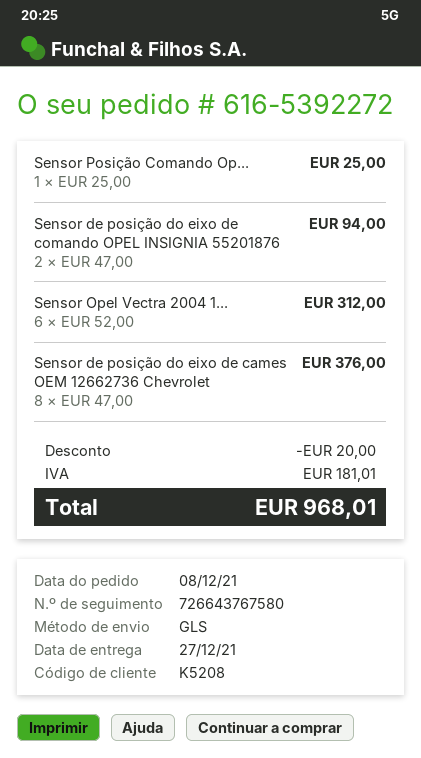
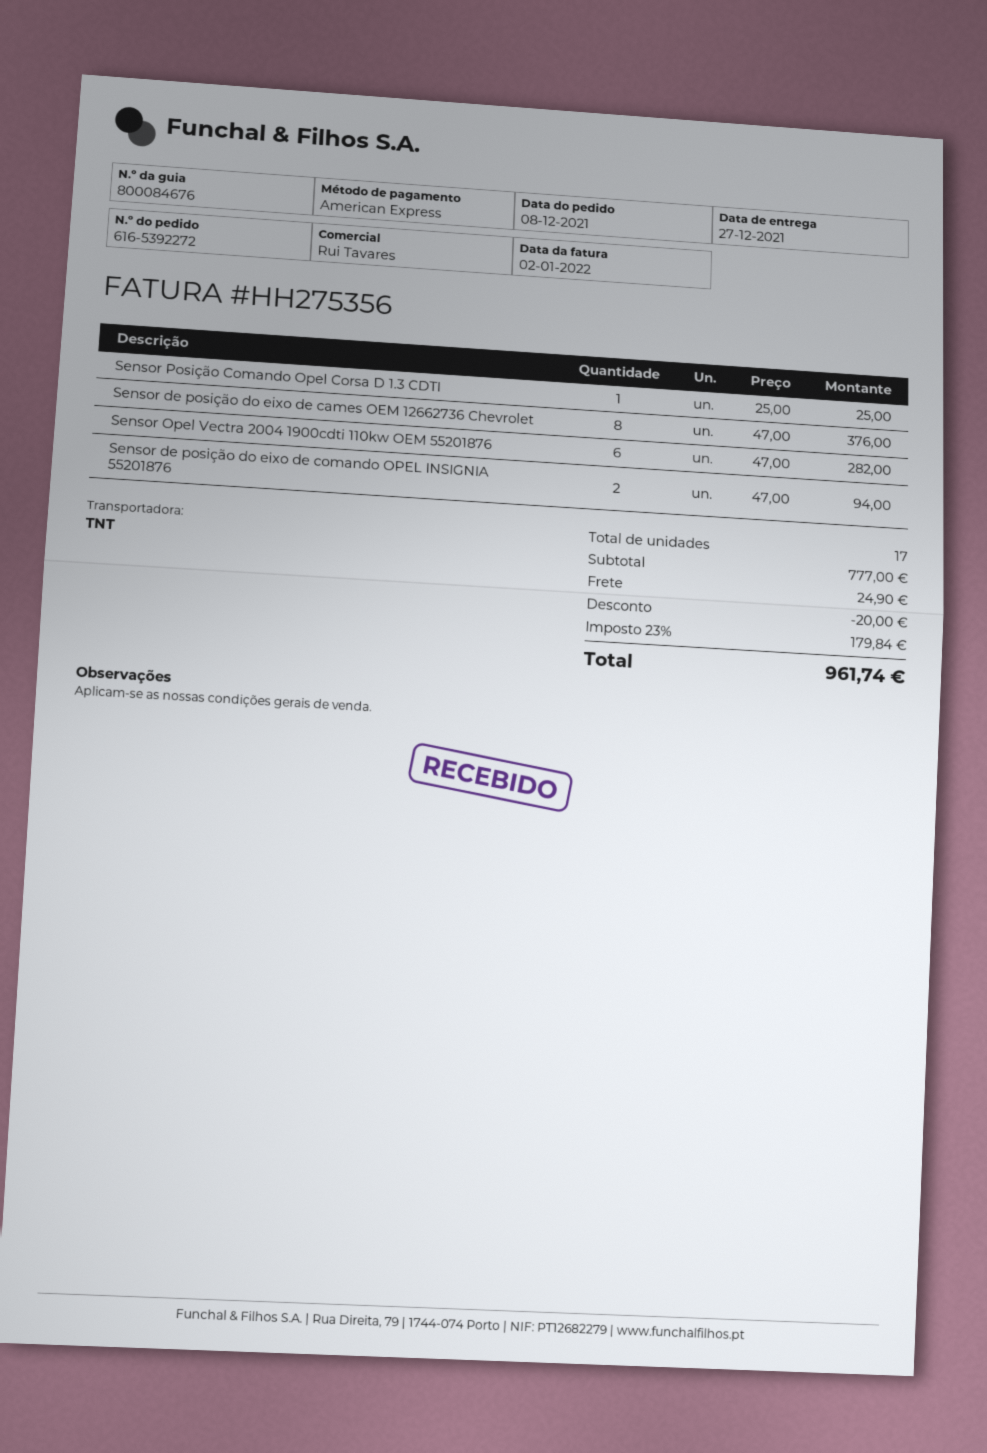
shipping method: GLS -> TNT
Sensor Opel Vectra 2004 1...: 6 x 52.00 = 312.00 -> 6 x 47.00 = 282.00
shipping: none -> 24.90
tax: 181.01 -> 179.84
total: 968.01 -> 961.74

